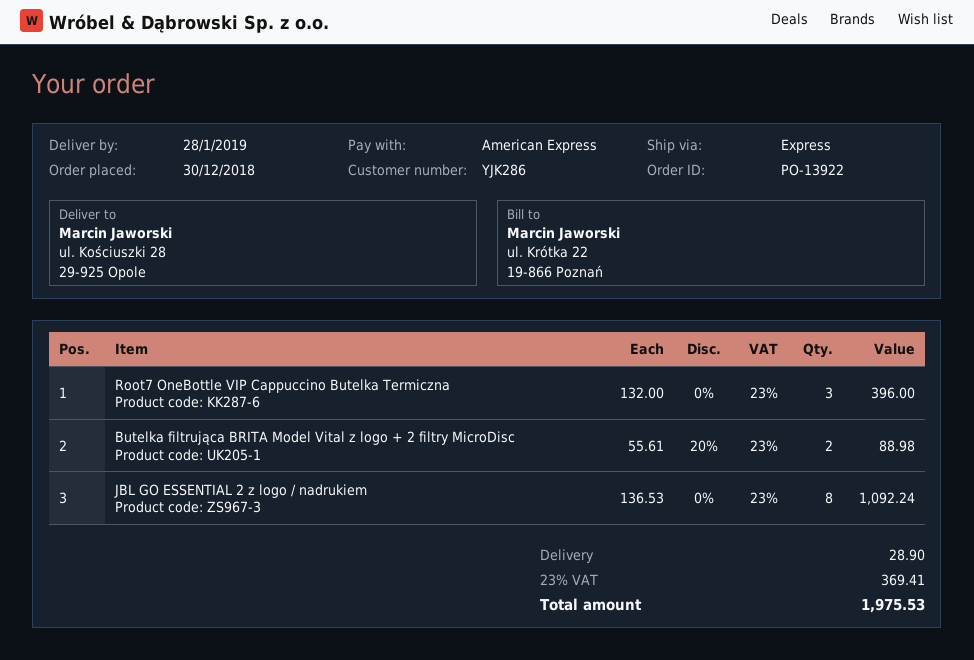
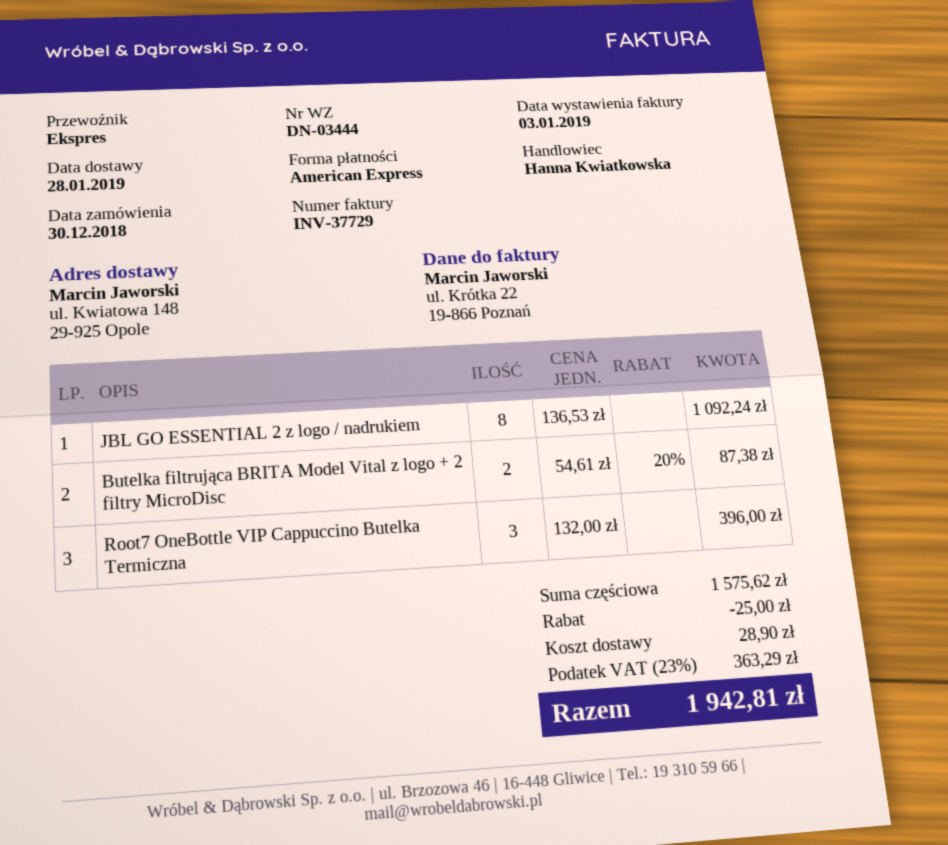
ship to: ul. Kościuszki 28, 29-925 Opole -> ul. Kwiatowa 148, 29-925 Opole
Butelka filtrująca BRITA Model Vital z logo + 2 filtry MicroDisc: 2 x 55.61 - 20% = 88.98 -> 2 x 54.61 - 20% = 87.38
discount: none -> 25.00
tax: 23% = 369.41 -> 23% = 363.29
total: 1975.53 -> 1942.81

